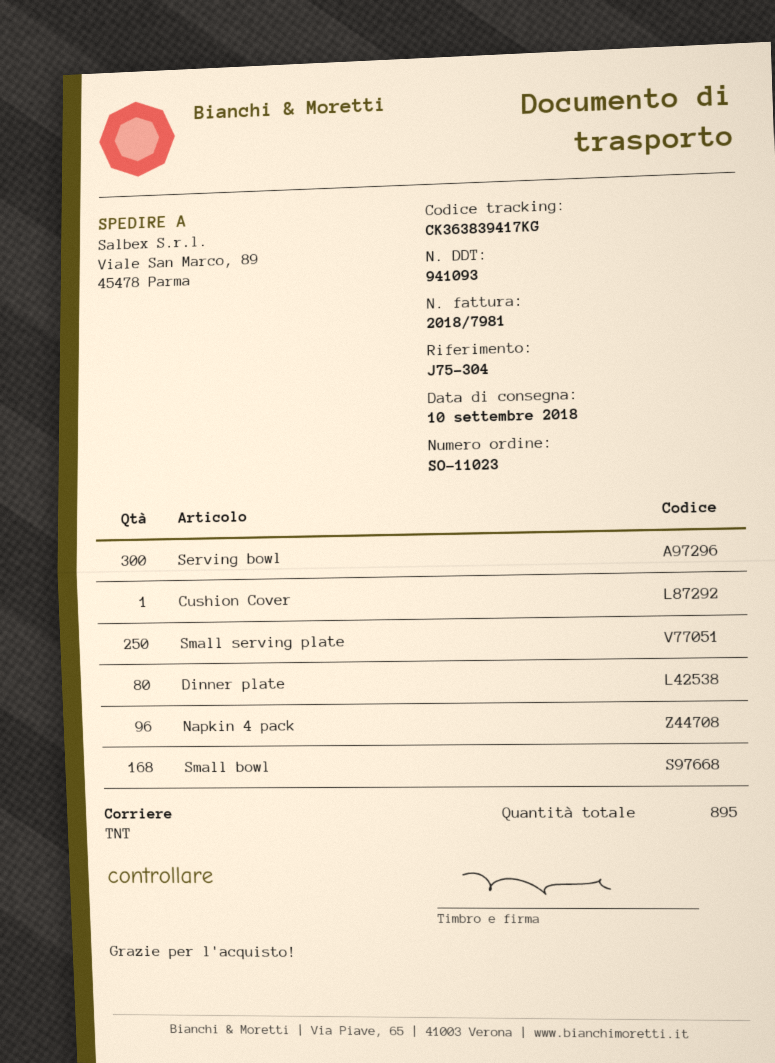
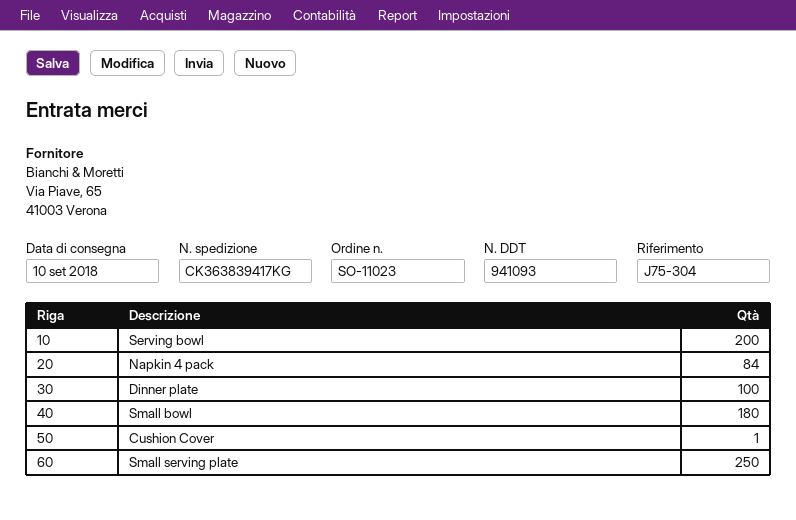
Serving bowl: 300 -> 200
Dinner plate: 80 -> 100
Napkin 4 pack: 96 -> 84
Small bowl: 168 -> 180

